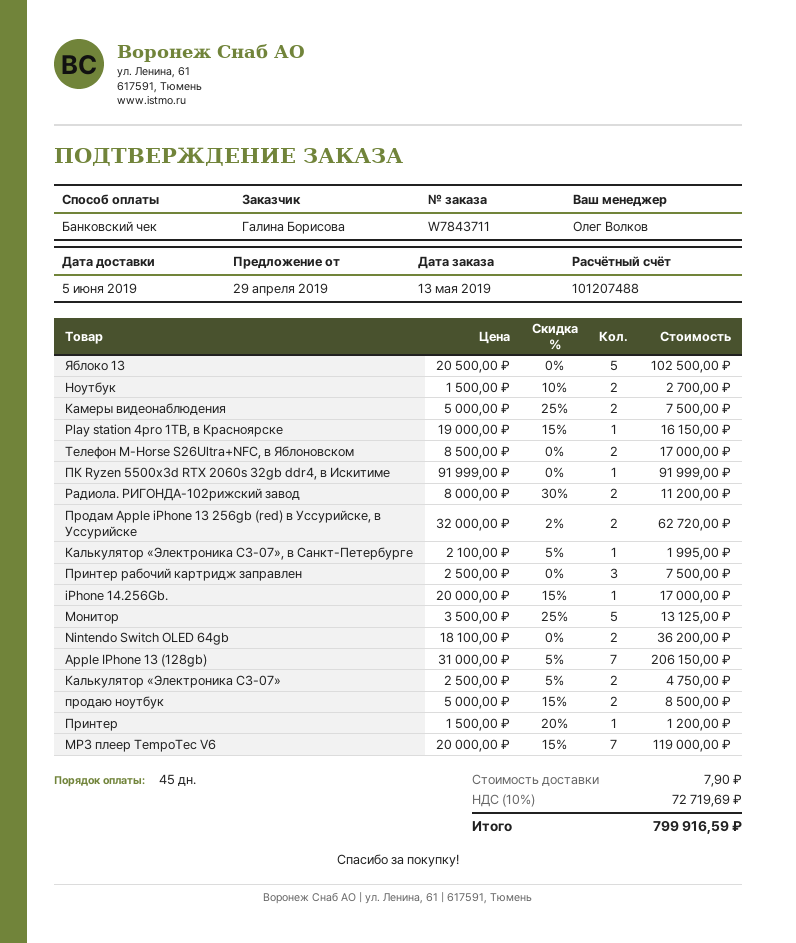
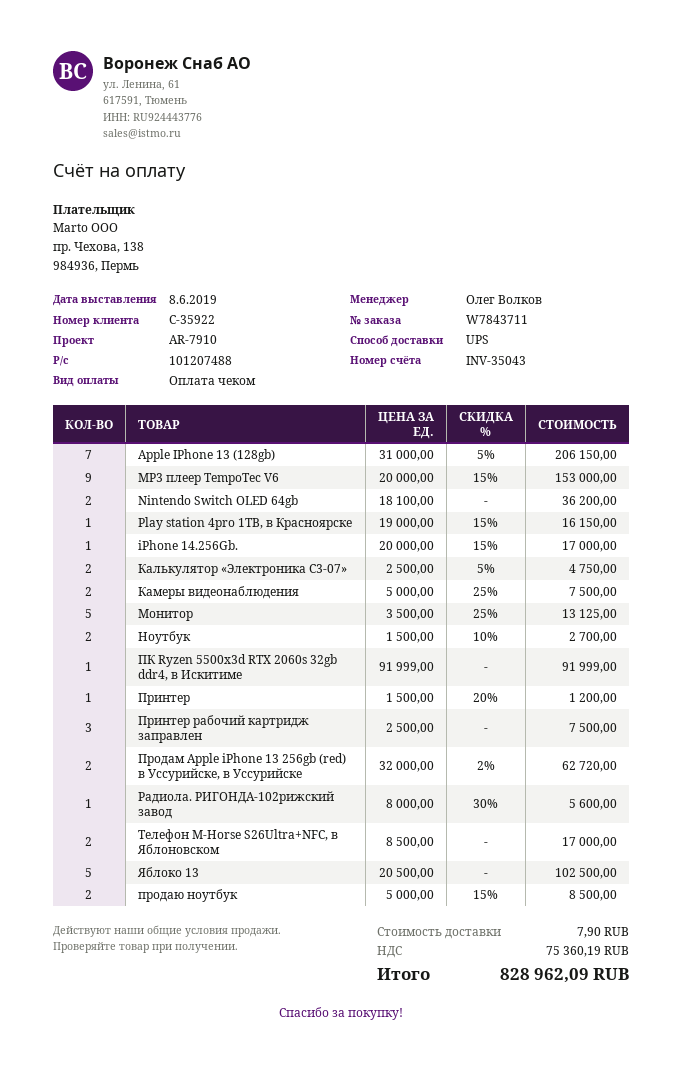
Радиола. РИГОНДА-102рижский завод: 2 x 8000.00 - 30% = 11200.00 -> 1 x 8000.00 - 30% = 5600.00
Калькулятор «Электроника С3-07», в Санкт-Петербурге: 1 x 2100.00 - 5% = 1995.00 -> none
MP3 плеер TempoTec V6: 7 x 20000.00 - 15% = 119000.00 -> 9 x 20000.00 - 15% = 153000.00
tax: 72719.69 -> 75360.19
total: 799916.59 -> 828962.09

